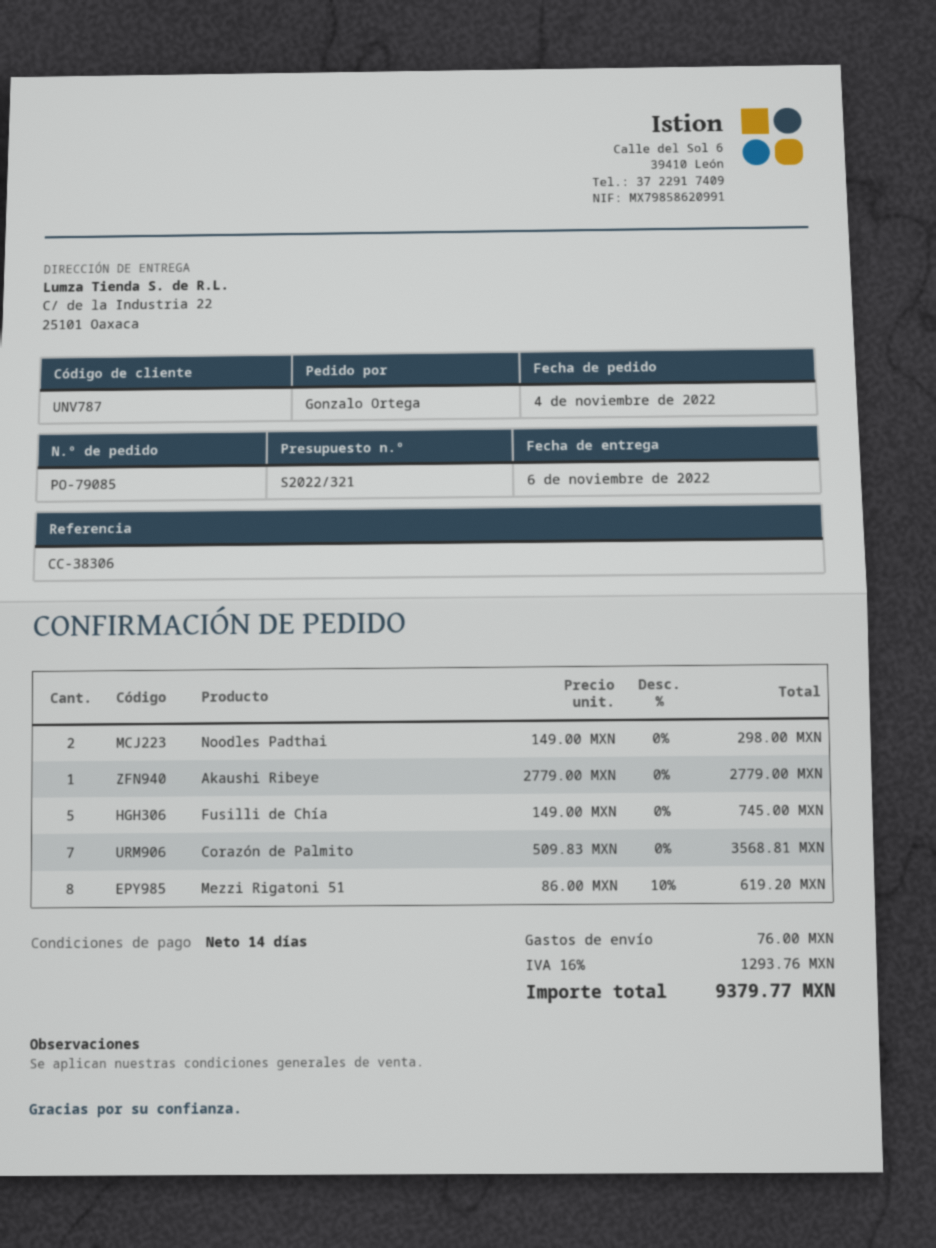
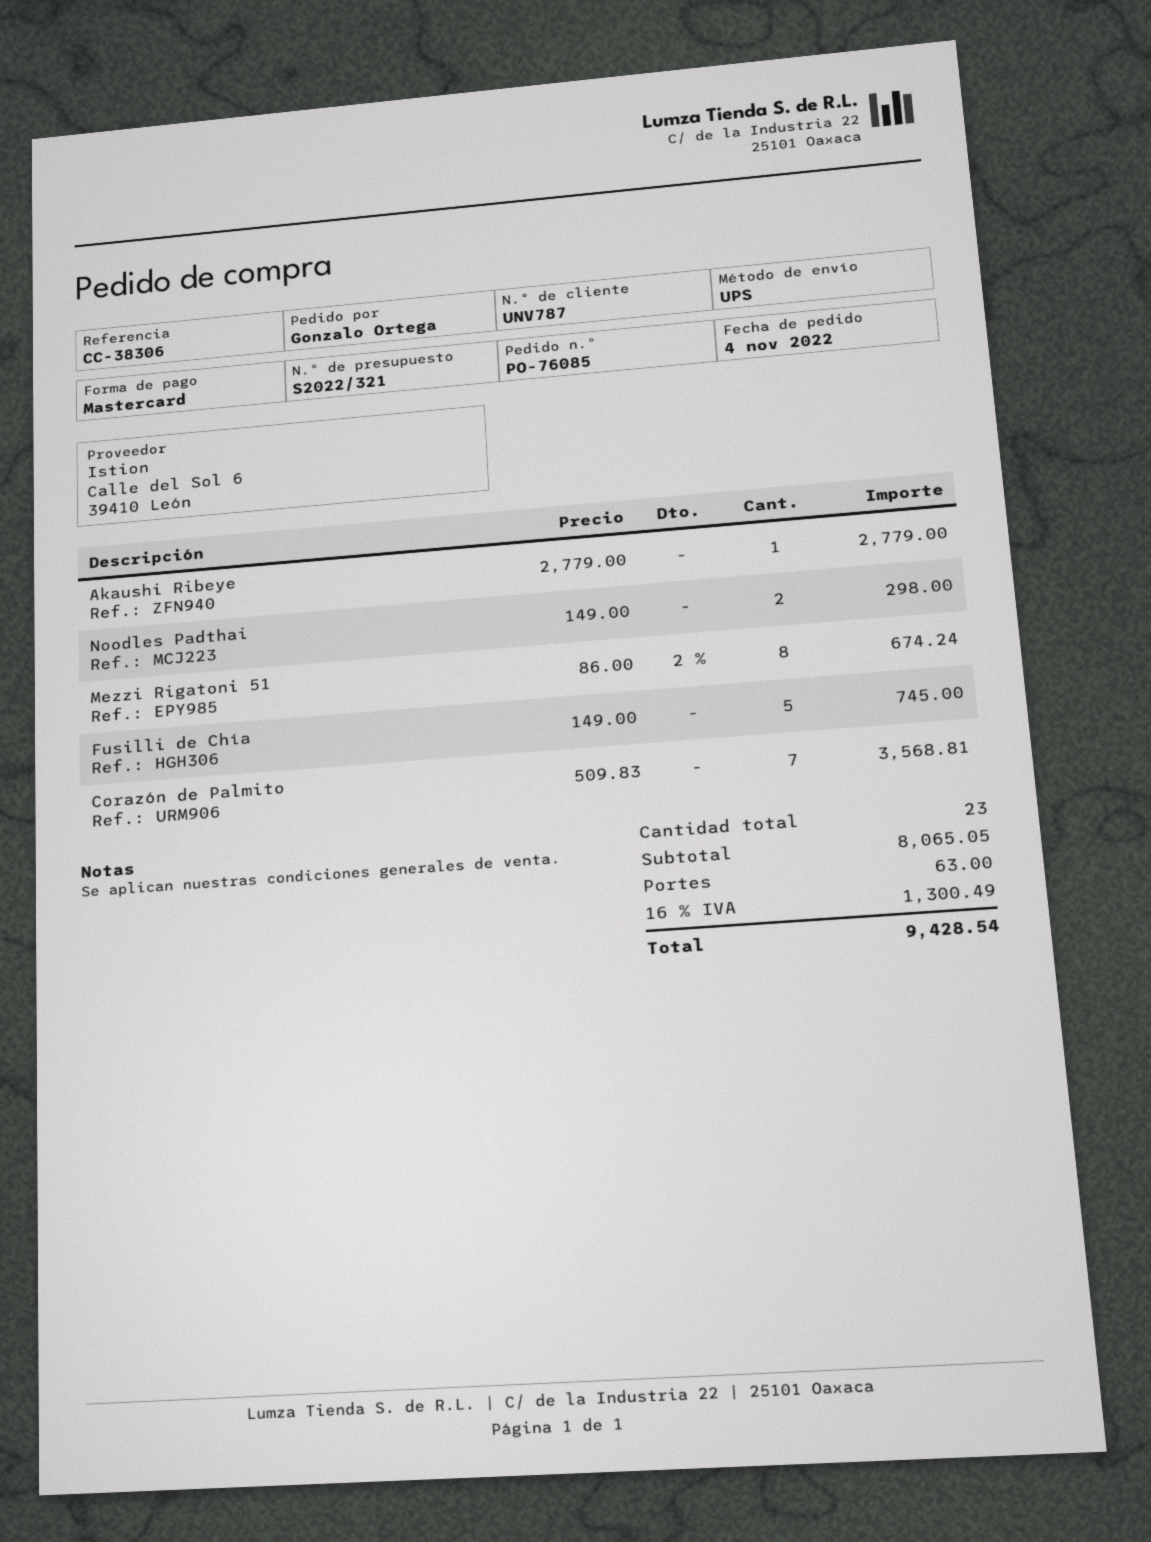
order number: PO-79085 -> PO-76085
Mezzi Rigatoni 51: 8 x 86.00 - 10% = 619.20 -> 8 x 86.00 - 2% = 674.24
shipping: 76.00 -> 63.00
tax: 16% = 1293.76 -> 16% = 1300.49
total: 9379.77 -> 9428.54

